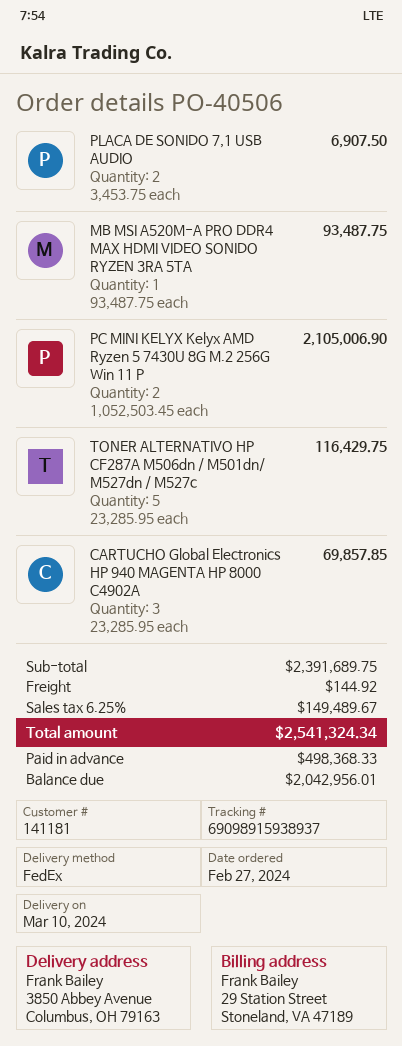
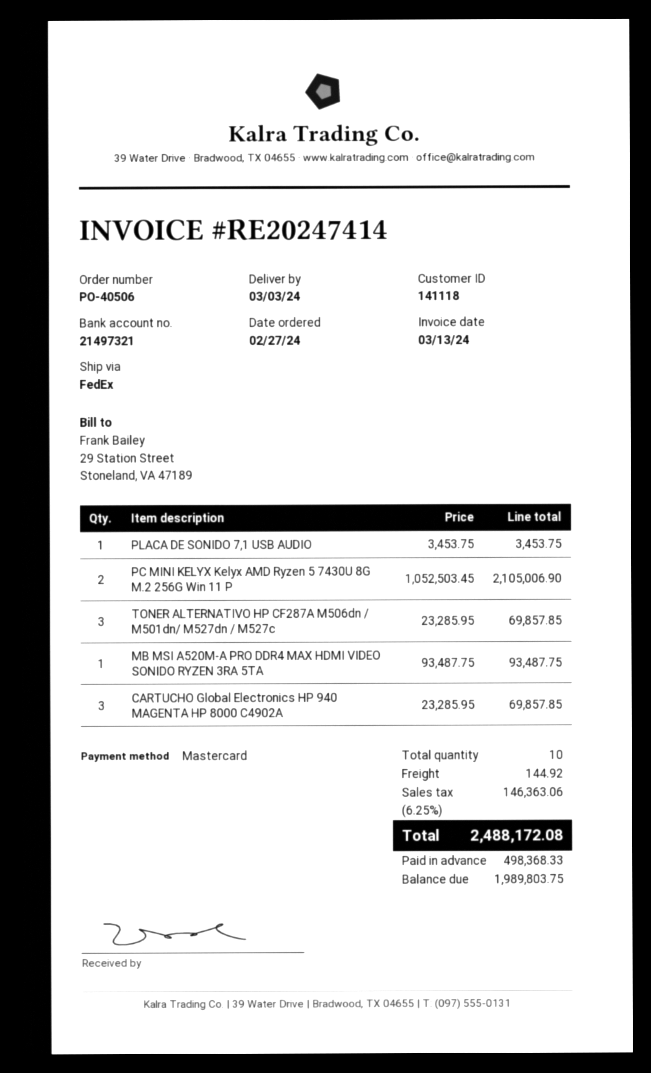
delivery date: 2024-03-10 -> 2024-03-03
customer number: 141181 -> 141118
PLACA DE SONIDO 7,1 USB AUDIO: 2 x 3453.75 = 6907.50 -> 1 x 3453.75 = 3453.75
TONER ALTERNATIVO HP CF287A M506dn / M501dn/ M527dn / M527c: 5 x 23285.95 = 116429.75 -> 3 x 23285.95 = 69857.85
tax: 6.25% = 149489.67 -> 6.25% = 146363.06
total: 2541324.34 -> 2488172.08
balance: 2042956.01 -> 1989803.75

